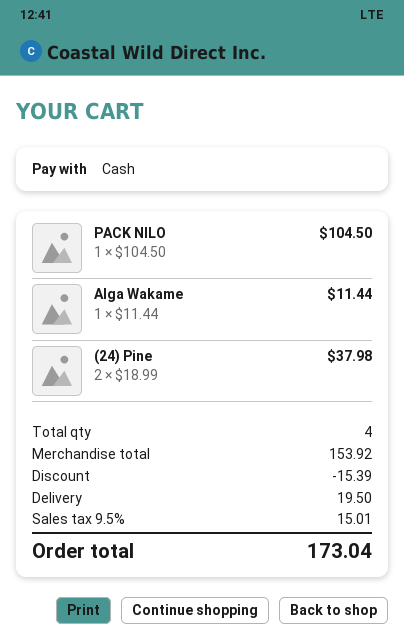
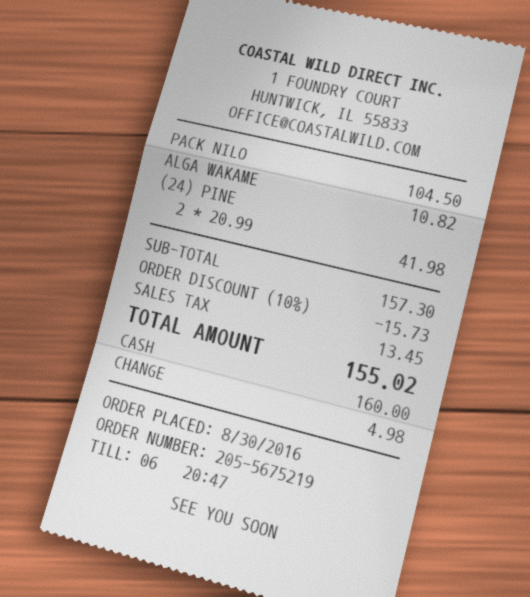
Alga Wakame: 1 x 11.44 = 11.44 -> 1 x 10.82 = 10.82
(24) Pine: 2 x 18.99 = 37.98 -> 2 x 20.99 = 41.98
subtotal: 153.92 -> 157.30
discount: 15.39 -> 15.73
shipping: 19.50 -> none
tax: 15.01 -> 13.45
total: 173.04 -> 155.02

